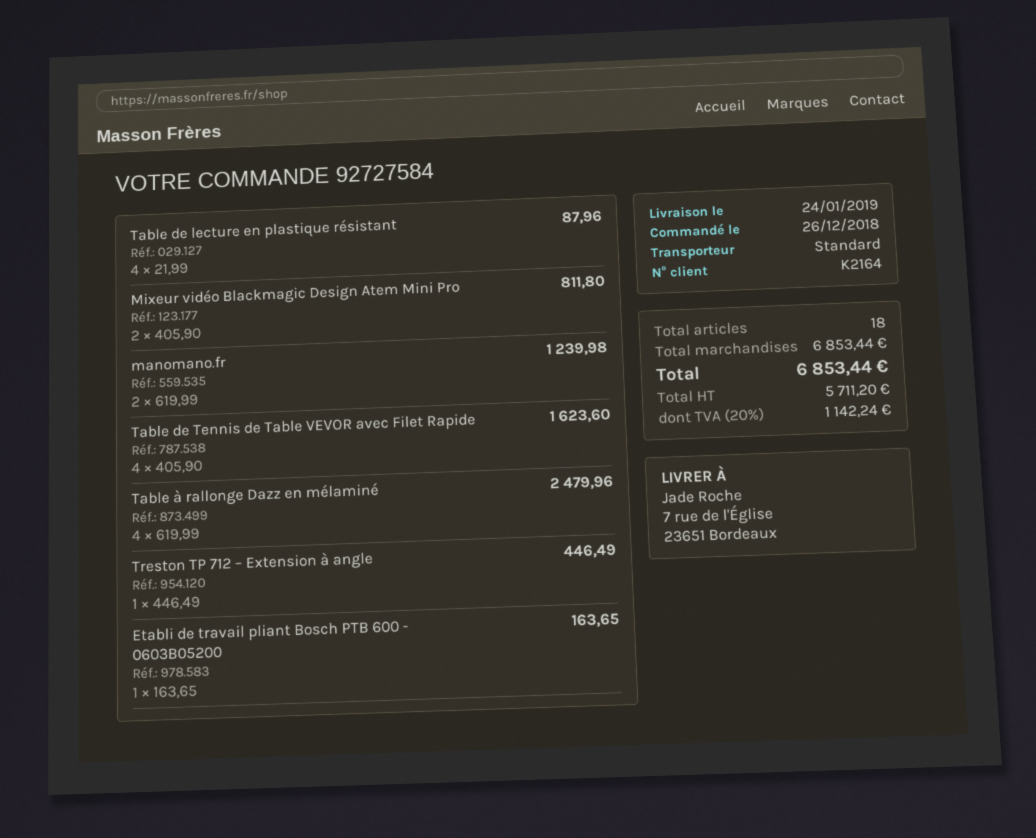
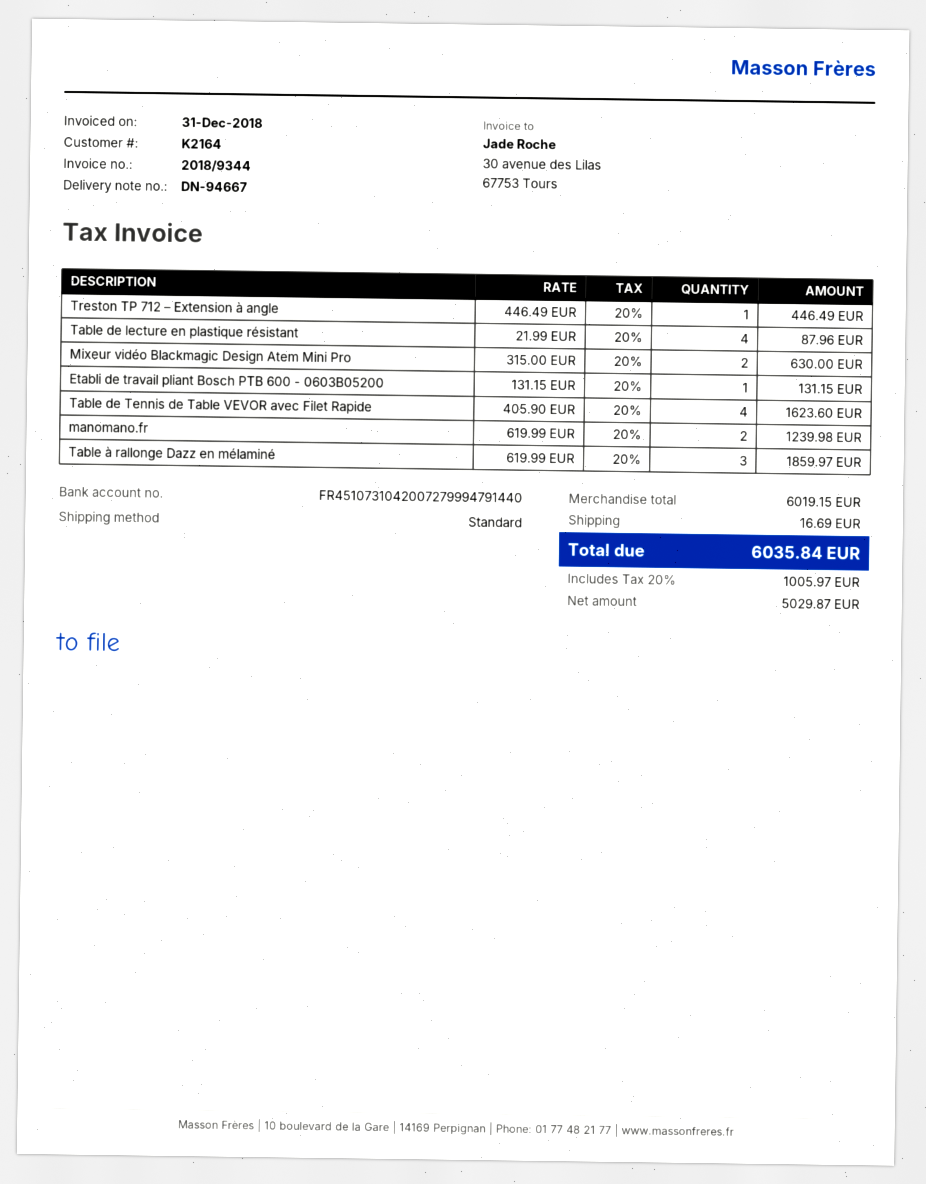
Mixeur vidéo Blackmagic Design Atem Mini Pro: 2 x 405.90 = 811.80 -> 2 x 315.00 = 630.00
Table à rallonge Dazz en mélaminé: 4 x 619.99 = 2479.96 -> 3 x 619.99 = 1859.97
Etabli de travail pliant Bosch PTB 600 - 0603B05200: 1 x 163.65 = 163.65 -> 1 x 131.15 = 131.15
subtotal: 6853.44 -> 6019.15
shipping: none -> 16.69
net: 5711.20 -> 5029.87
tax: 20% = 1142.24 -> 20% = 1005.97
total: 6853.44 -> 6035.84

